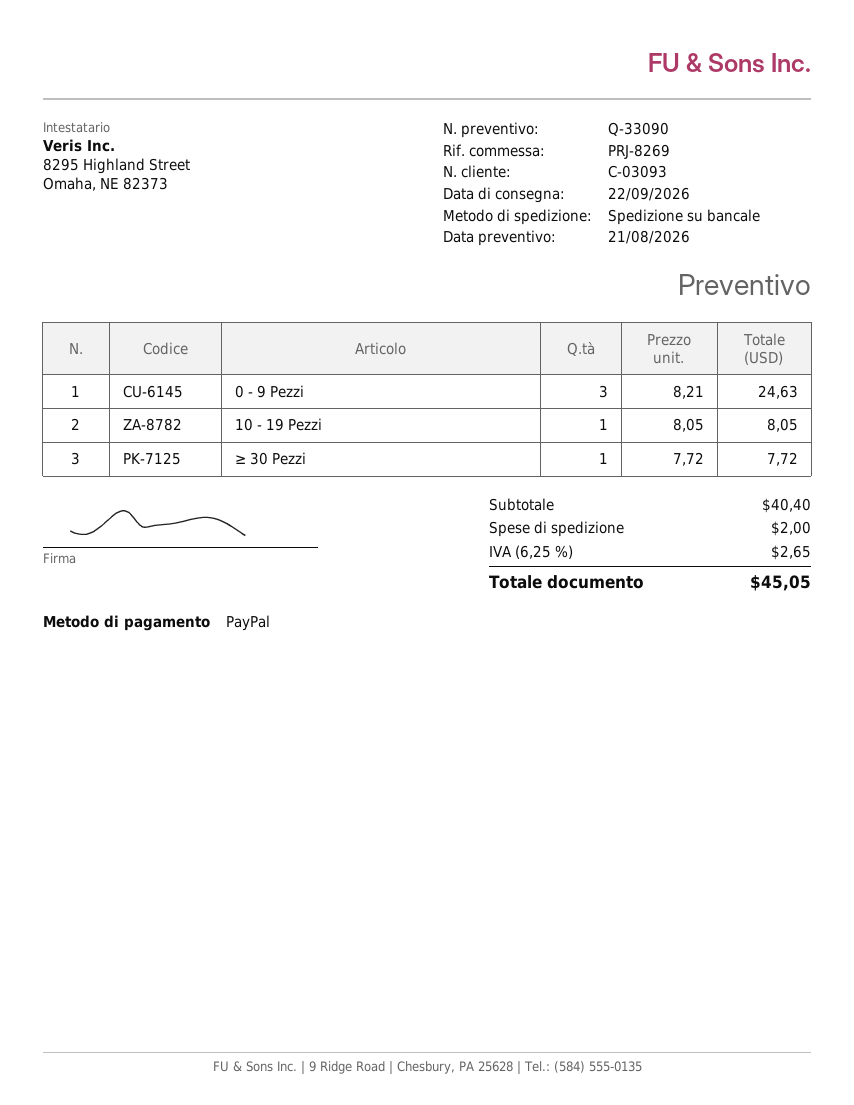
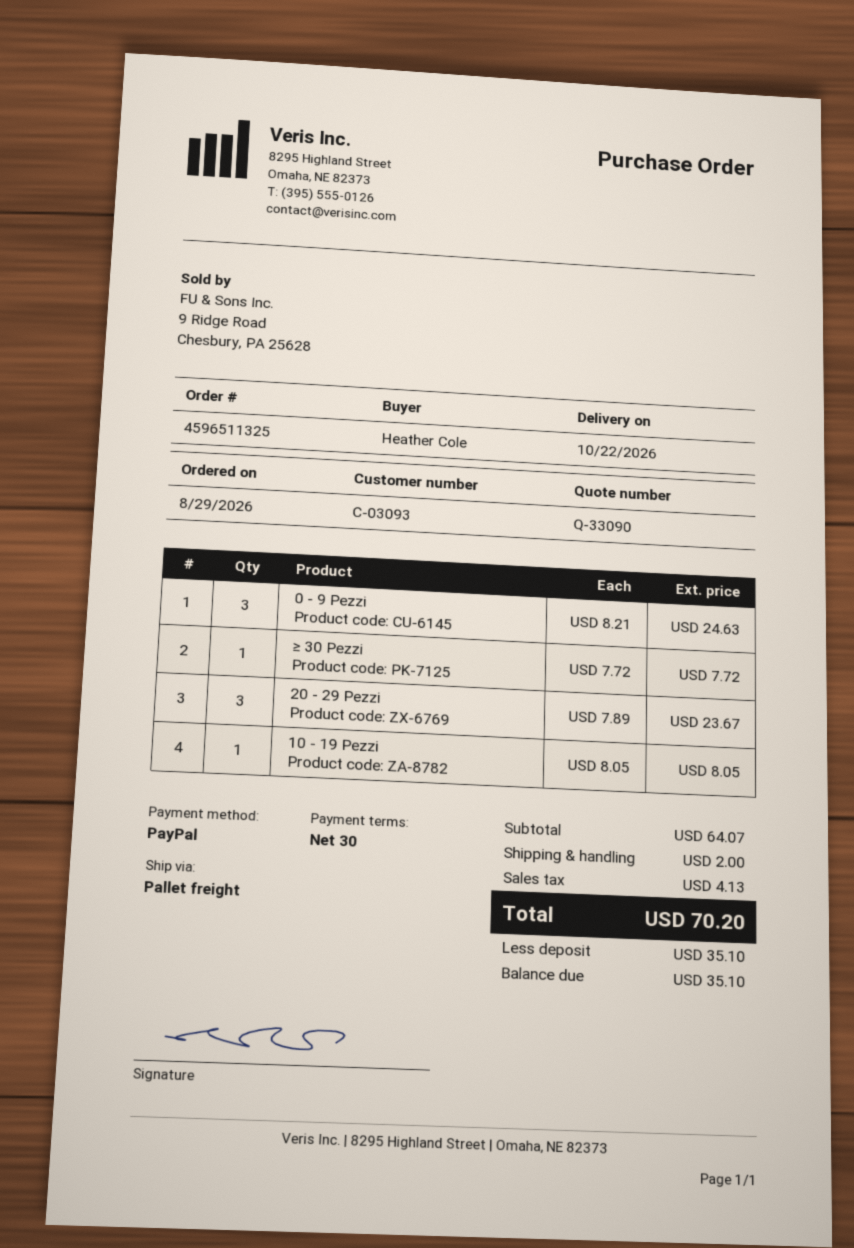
delivery date: 2026-09-22 -> 2026-10-22
20 - 29 Pezzi: none -> 3 x 7.89 = 23.67
subtotal: 40.40 -> 64.07
tax: 2.65 -> 4.13
total: 45.05 -> 70.20

